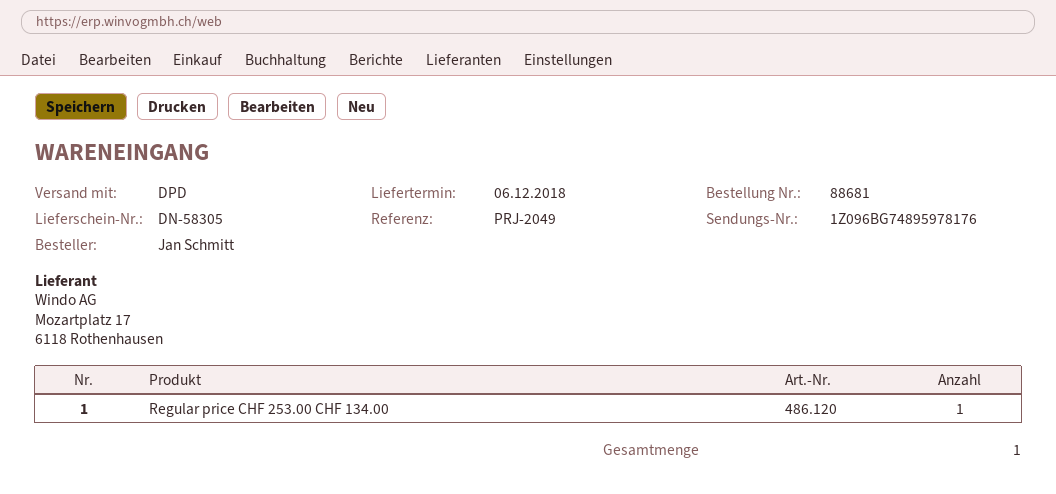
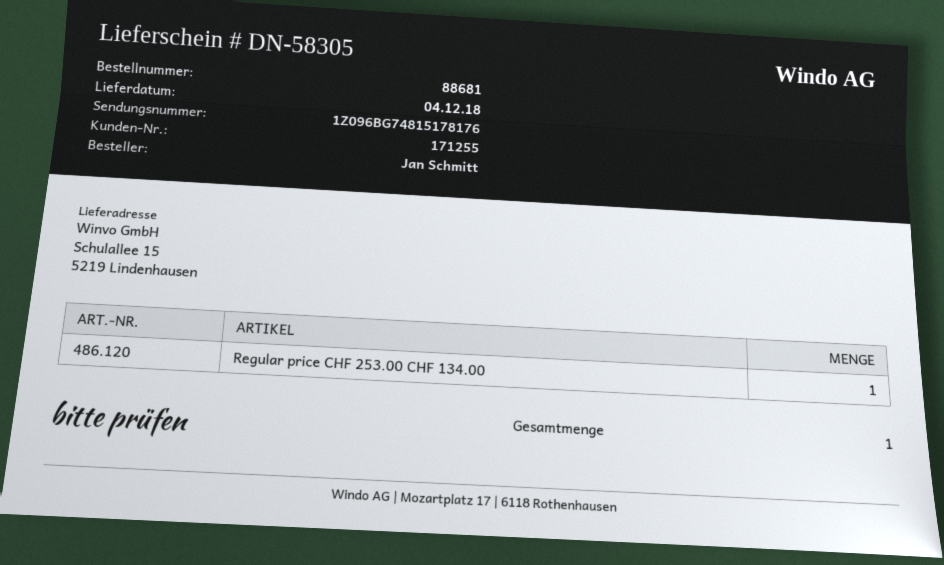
delivery date: 2018-12-06 -> 2018-12-04
tracking number: 1Z096BG74895978176 -> 1Z096BG74815178176

